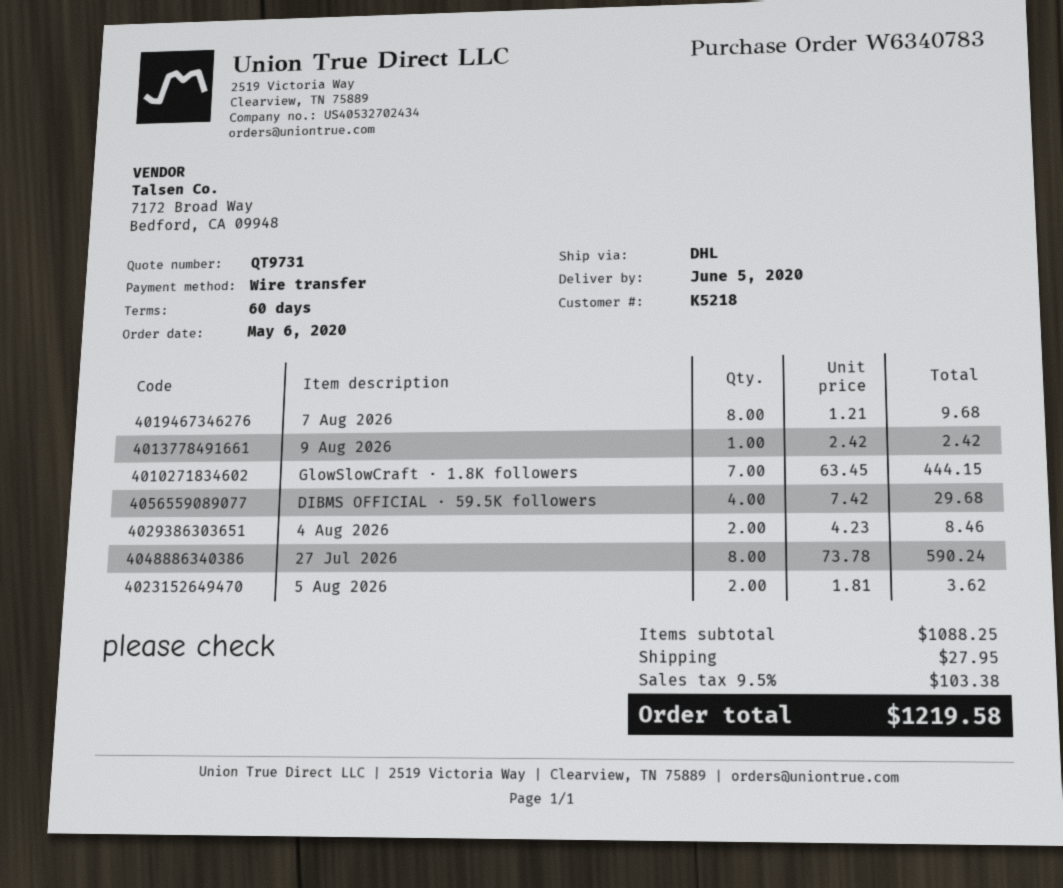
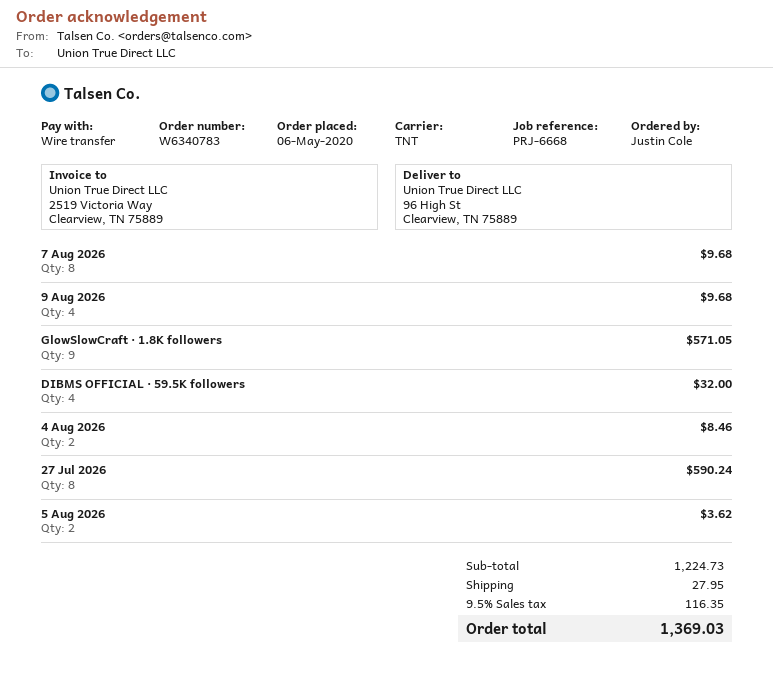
shipping method: DHL -> TNT
9 Aug 2026: 1 for 2.42 -> 4 for 9.68
GlowSlowCraft · 1.8K followers: 7 for 444.15 -> 9 for 571.05
DIBMS OFFICIAL · 59.5K followers: 4 for 29.68 -> 4 for 32.00
subtotal: 1088.25 -> 1224.73
tax: 9.5% = 103.38 -> 9.5% = 116.35
total: 1219.58 -> 1369.03

